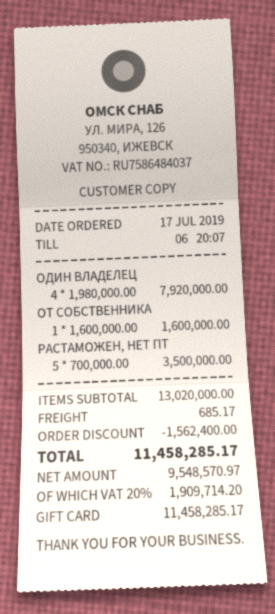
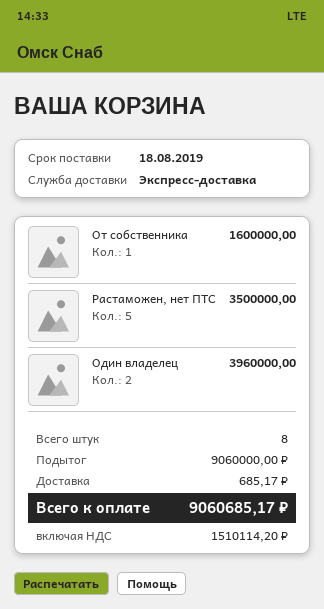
ОДИН ВЛАДЕЛЕЦ: 4 for 7920000.00 -> 2 for 3960000.00
subtotal: 13020000.00 -> 9060000.00
discount: 1562400.00 -> none
tax: 1909714.20 -> 1510114.20
total: 11458285.17 -> 9060685.17

